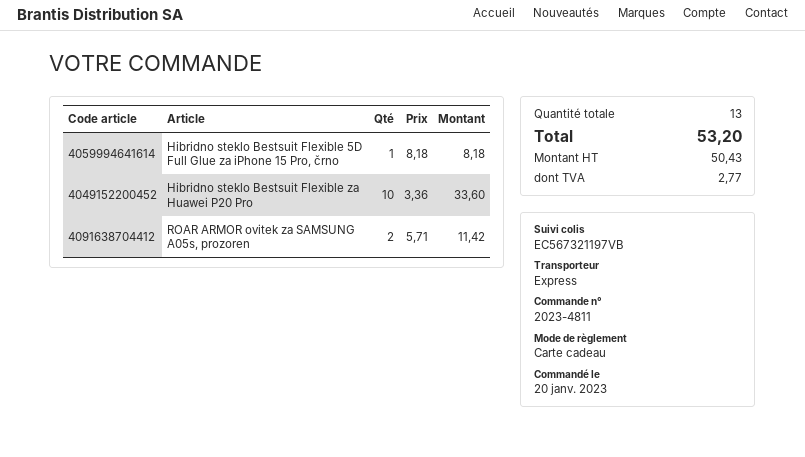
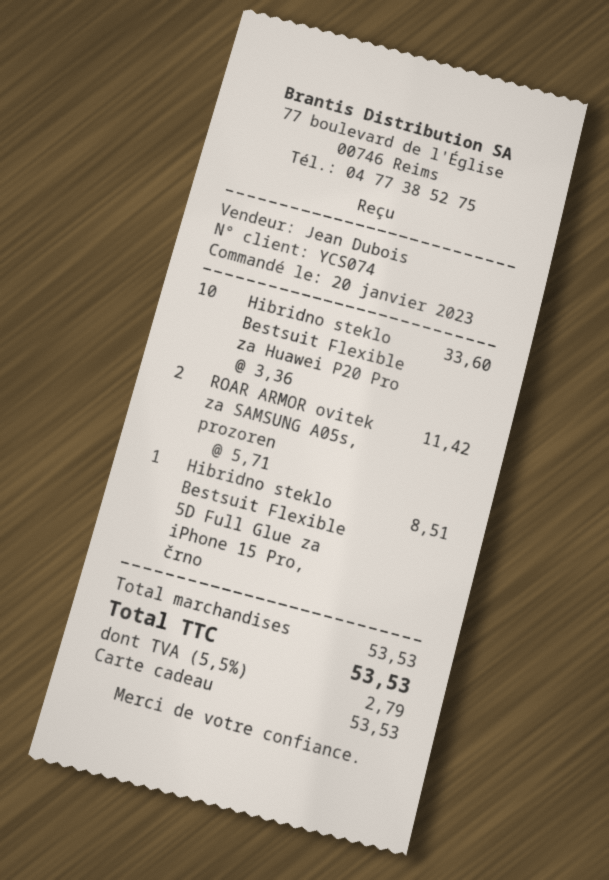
Hibridno steklo Bestsuit Flexible 5D Full Glue za iPhone 15 Pro, črno: 1 x 8.18 = 8.18 -> 1 x 8.51 = 8.51
tax: 2.77 -> 2.79
total: 53.20 -> 53.53

